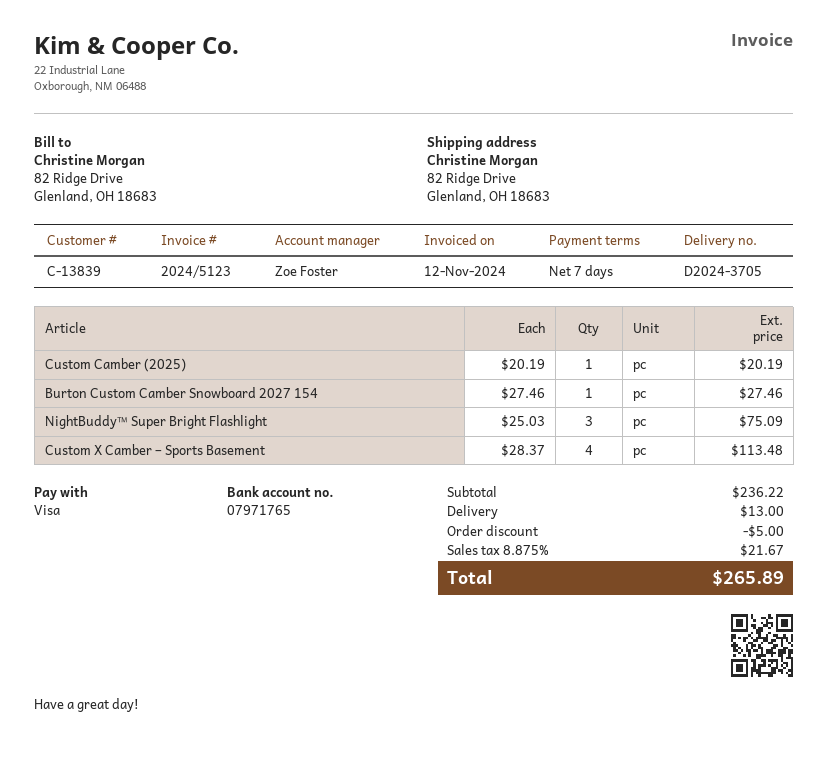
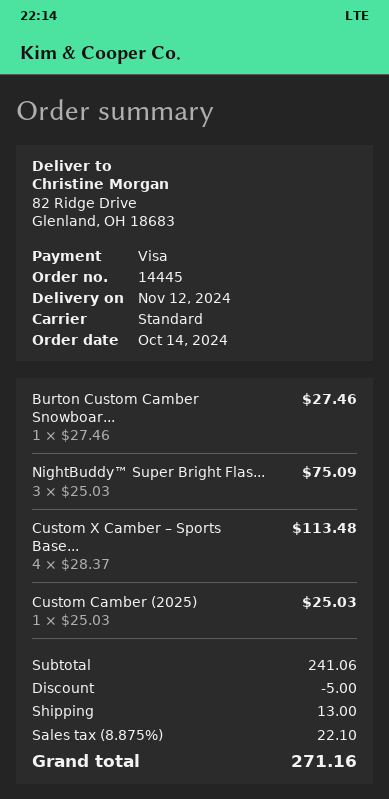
Custom Camber (2025): 1 x 20.19 = 20.19 -> 1 x 25.03 = 25.03
subtotal: 236.22 -> 241.06
tax: 8.875% = 21.67 -> 8.875% = 22.10
total: 265.89 -> 271.16

